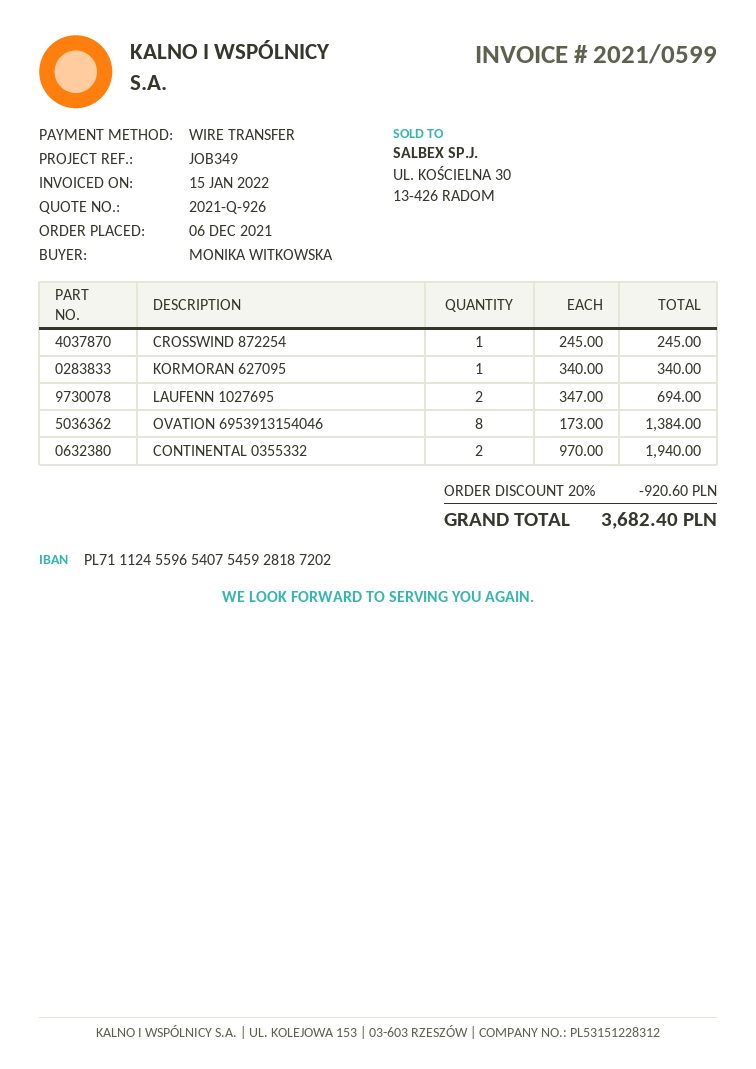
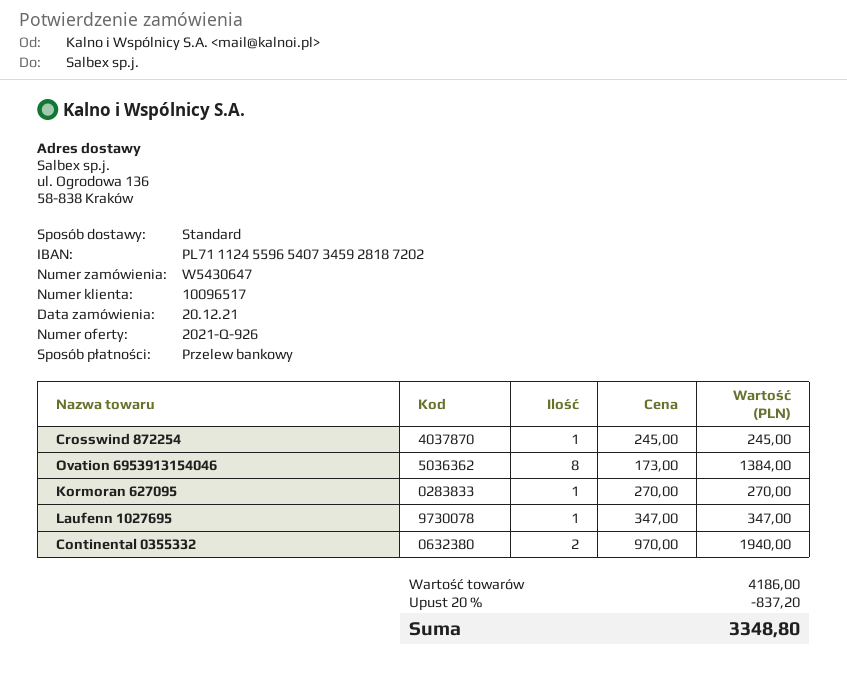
order date: 2021-12-06 -> 2021-12-20
bank account: PL71112455965407545928187202 -> PL71112455965407345928187202
KORMORAN 627095: 1 x 340.00 = 340.00 -> 1 x 270.00 = 270.00
LAUFENN 1027695: 2 x 347.00 = 694.00 -> 1 x 347.00 = 347.00
discount: 20% = 920.60 -> 20% = 837.20
total: 3682.40 -> 3348.80

